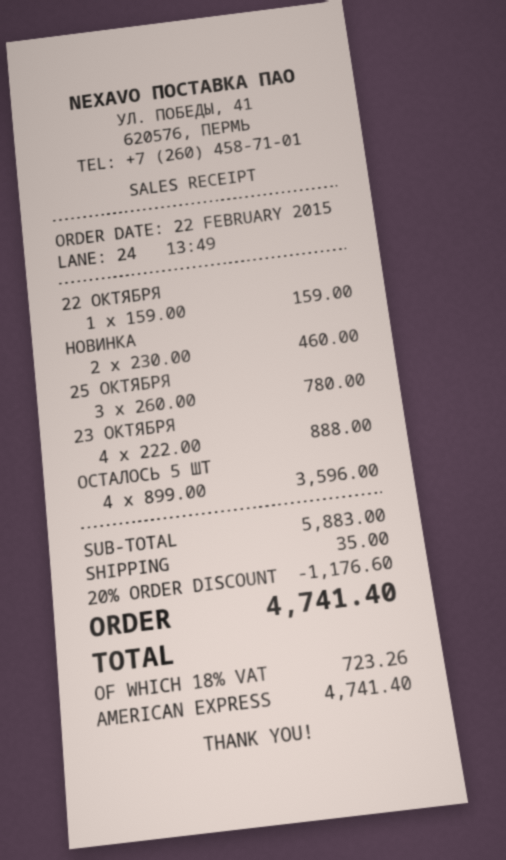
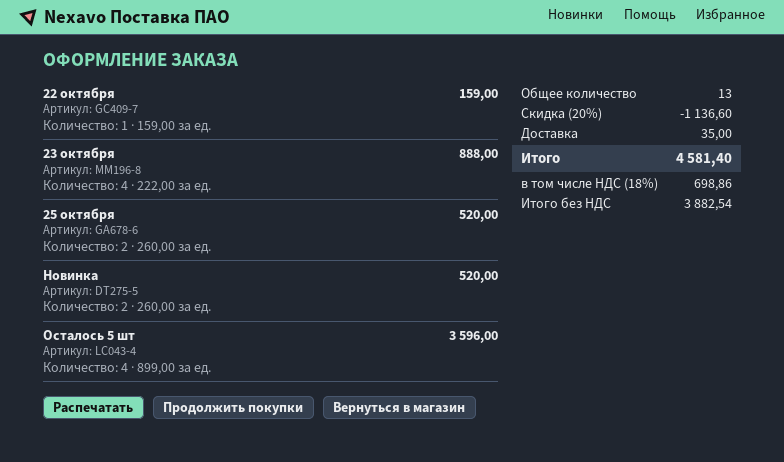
НОВИНКА: 2 x 230.00 = 460.00 -> 2 x 260.00 = 520.00
25 ОКТЯБРЯ: 3 x 260.00 = 780.00 -> 2 x 260.00 = 520.00
discount: 20% = 1176.60 -> 20% = 1136.60
tax: 18% = 723.26 -> 18% = 698.86
total: 4741.40 -> 4581.40

